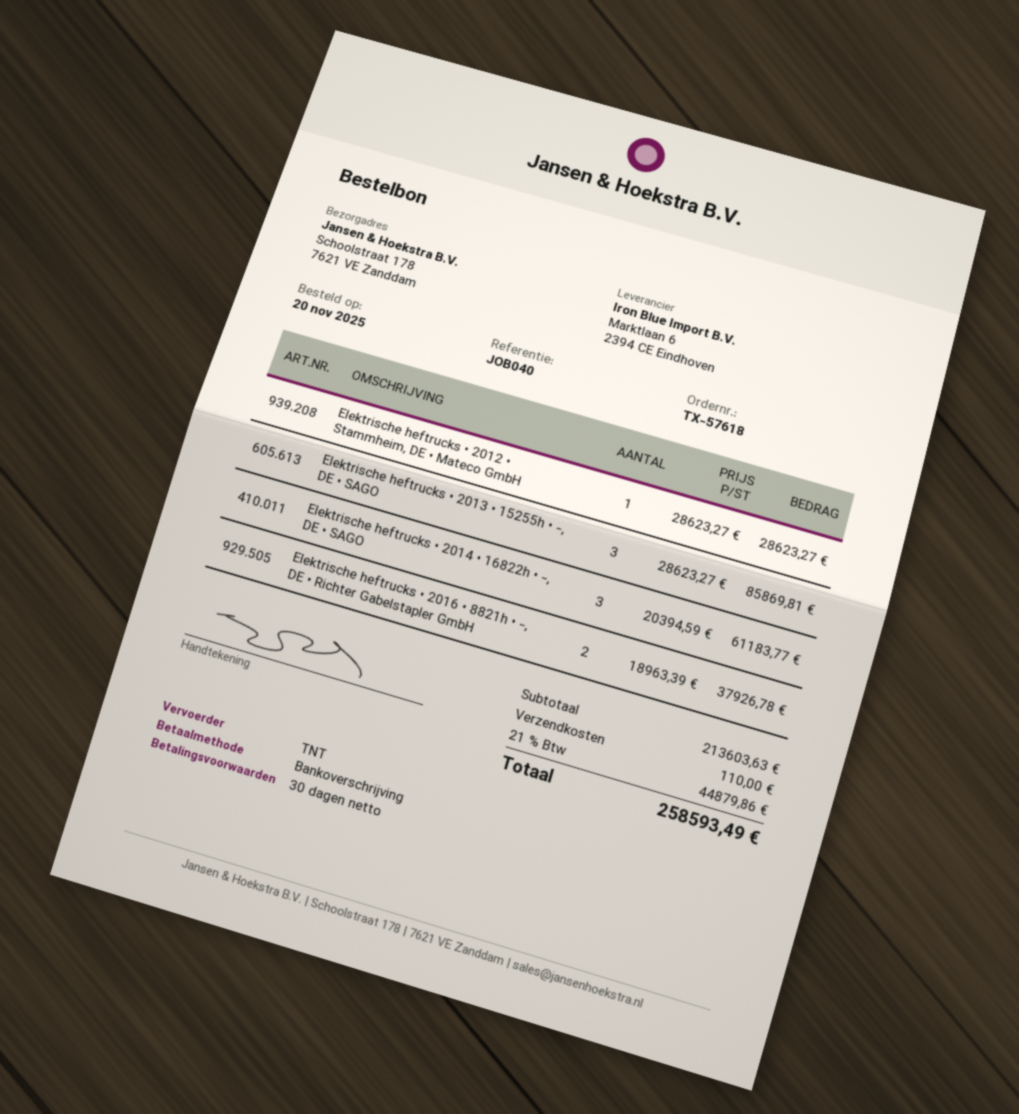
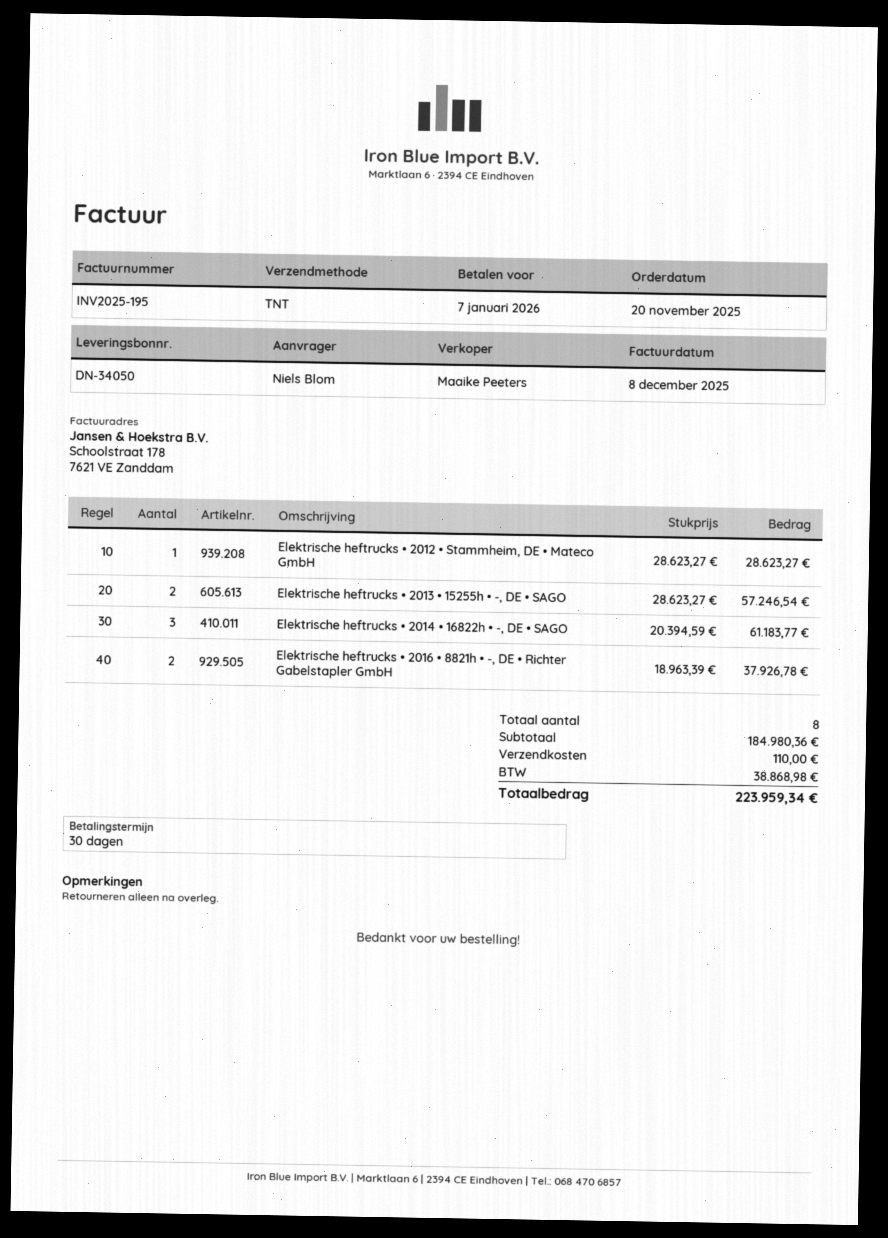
Elektrische heftrucks • 2013 • 15255h • -, DE • SAGO: 3 x 28623.27 = 85869.81 -> 2 x 28623.27 = 57246.54
subtotal: 213603.63 -> 184980.36
tax: 44879.86 -> 38868.98
total: 258593.49 -> 223959.34

